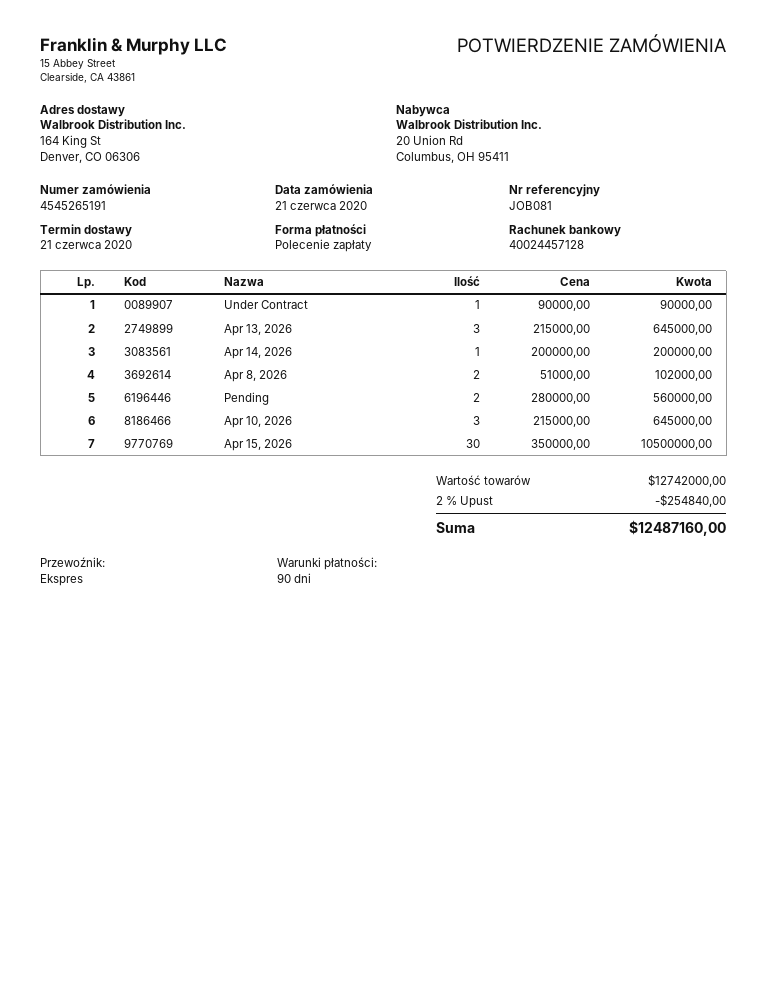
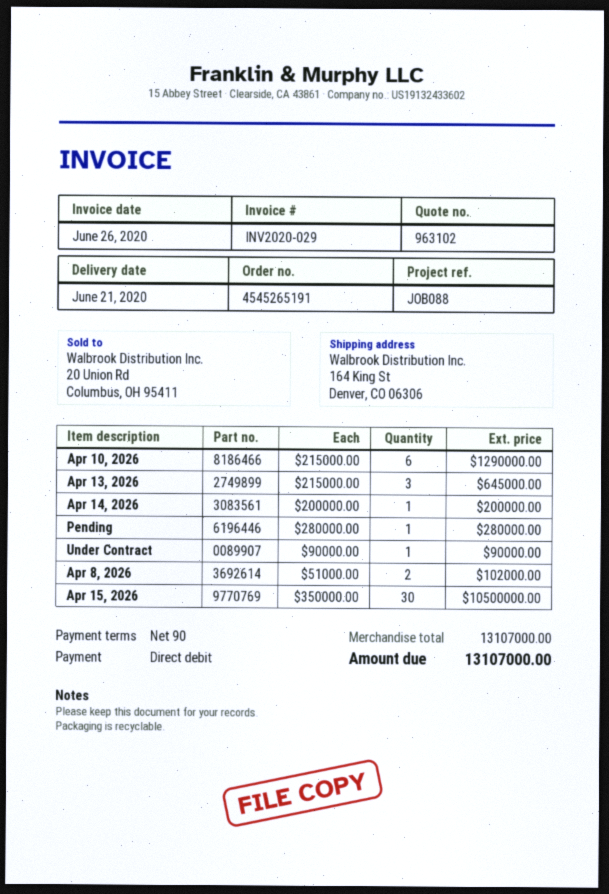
reference: JOB081 -> JOB088
Pending: 2 x 280000.00 = 560000.00 -> 1 x 280000.00 = 280000.00
Apr 10, 2026: 3 x 215000.00 = 645000.00 -> 6 x 215000.00 = 1290000.00
subtotal: 12742000.00 -> 13107000.00
discount: 2% = 254840.00 -> none
total: 12487160.00 -> 13107000.00

